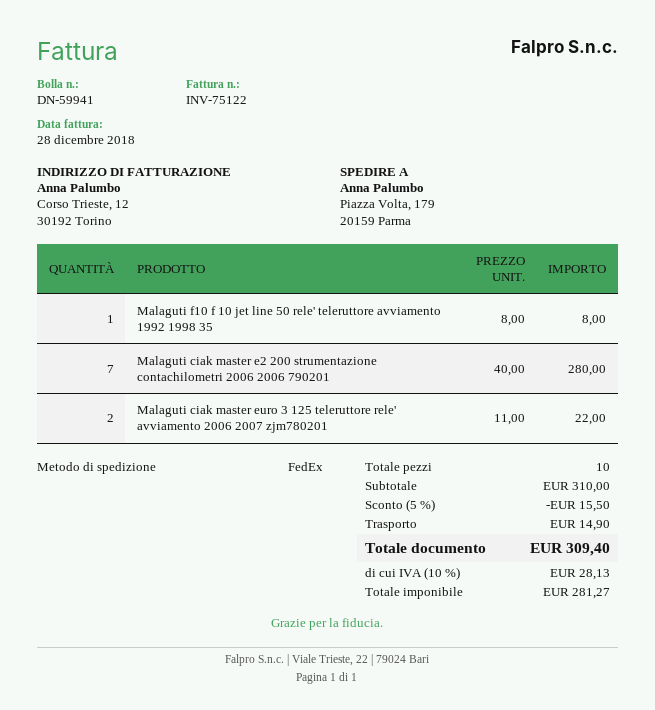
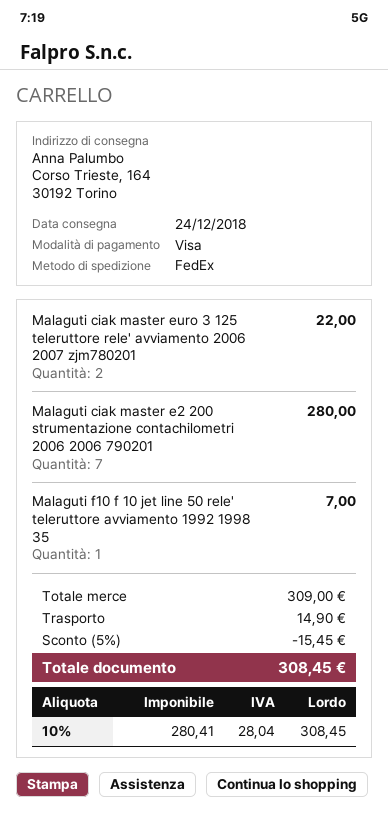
ship to: Piazza Volta, 179, 20159 Parma -> Corso Trieste, 164, 30192 Torino
Malaguti f10 f 10 jet line 50 rele' teleruttore avviamento 1992 1998 35: 1 for 8.00 -> 1 for 7.00
subtotal: 310.00 -> 309.00
discount: 5% = 15.50 -> 5% = 15.45
net: 281.27 -> 280.41
tax: 10% = 28.13 -> 10% = 28.04
total: 309.40 -> 308.45

